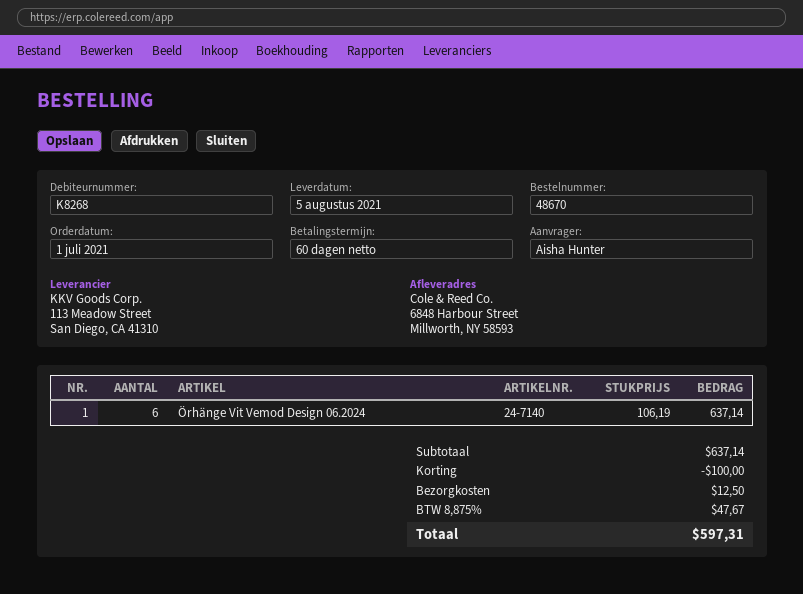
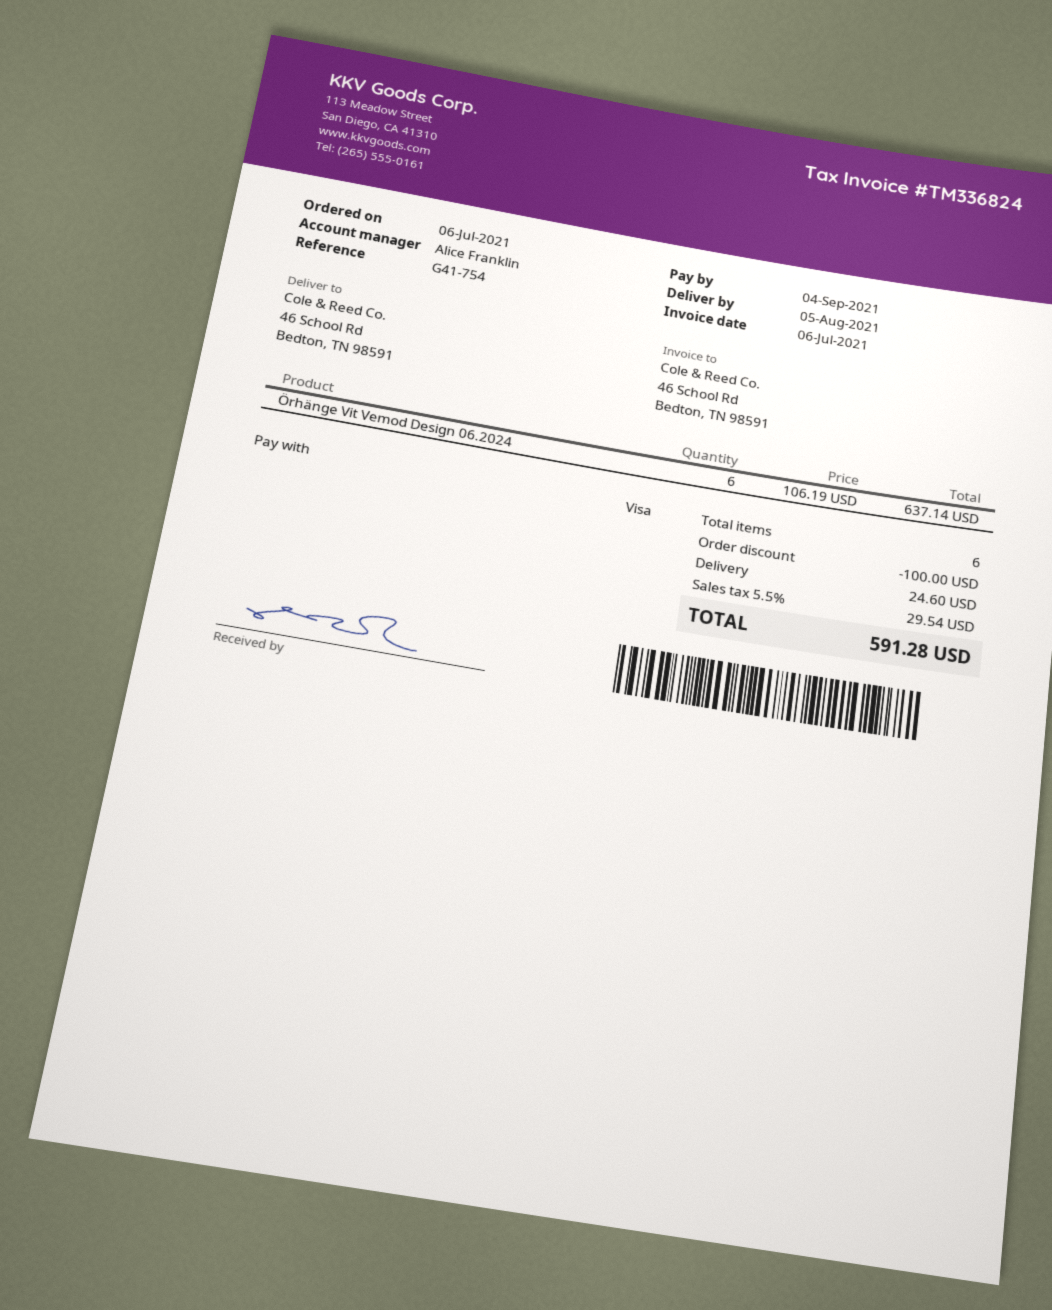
order date: 2021-07-01 -> 2021-07-06
ship to: 6848 Harbour Street, Millworth, NY 58593 -> 46 School Rd, Bedton, TN 98591
shipping: 12.50 -> 24.60
tax: 8.875% = 47.67 -> 5.5% = 29.54
total: 597.31 -> 591.28

